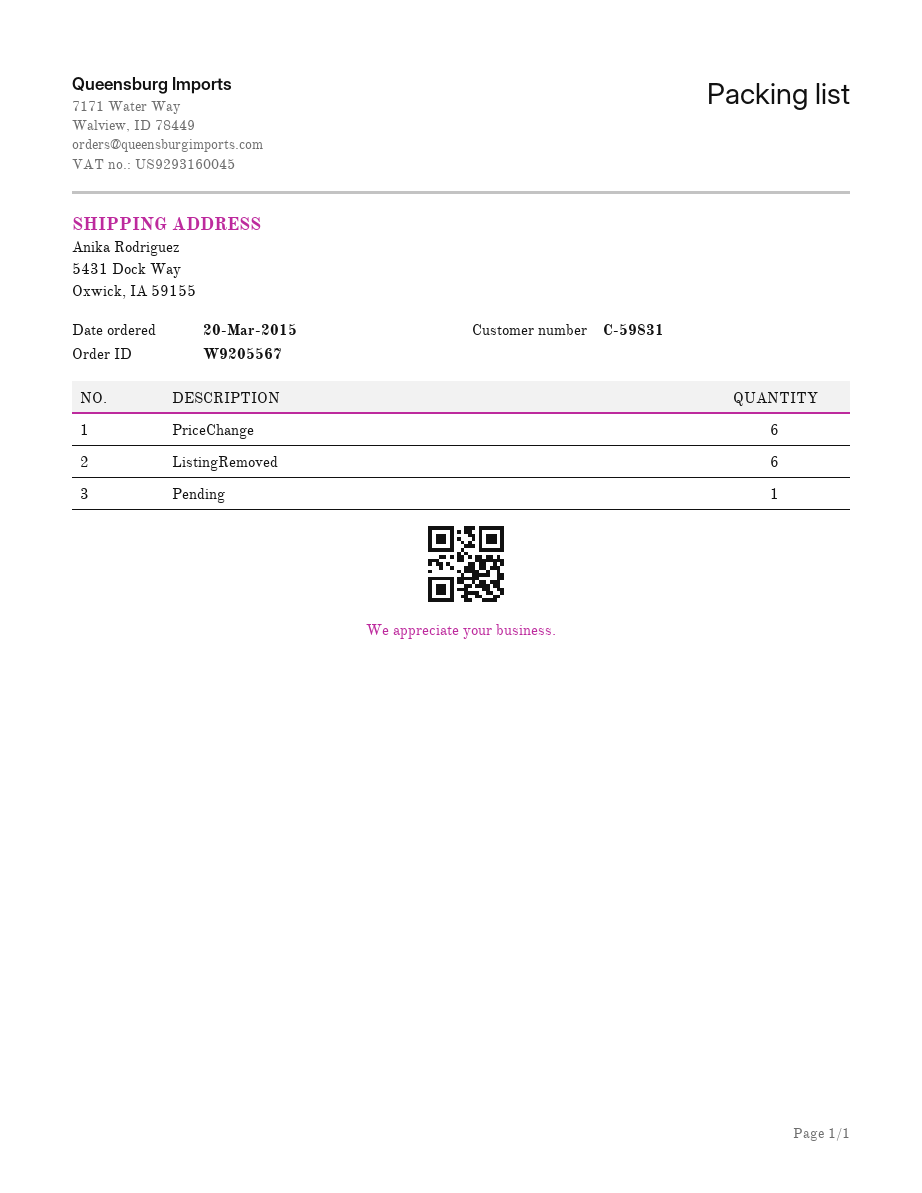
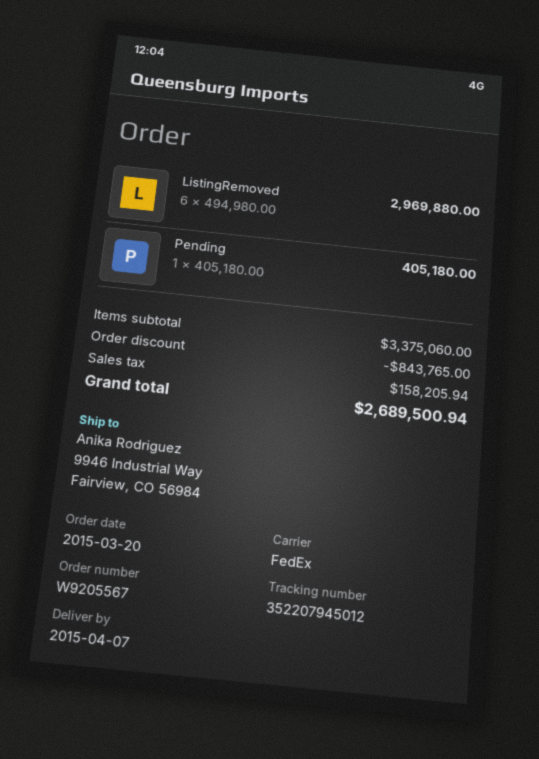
ship to: 5431 Dock Way, Oxwick, IA 59155 -> 9946 Industrial Way, Fairview, CO 56984
PriceChange: 6 -> none

